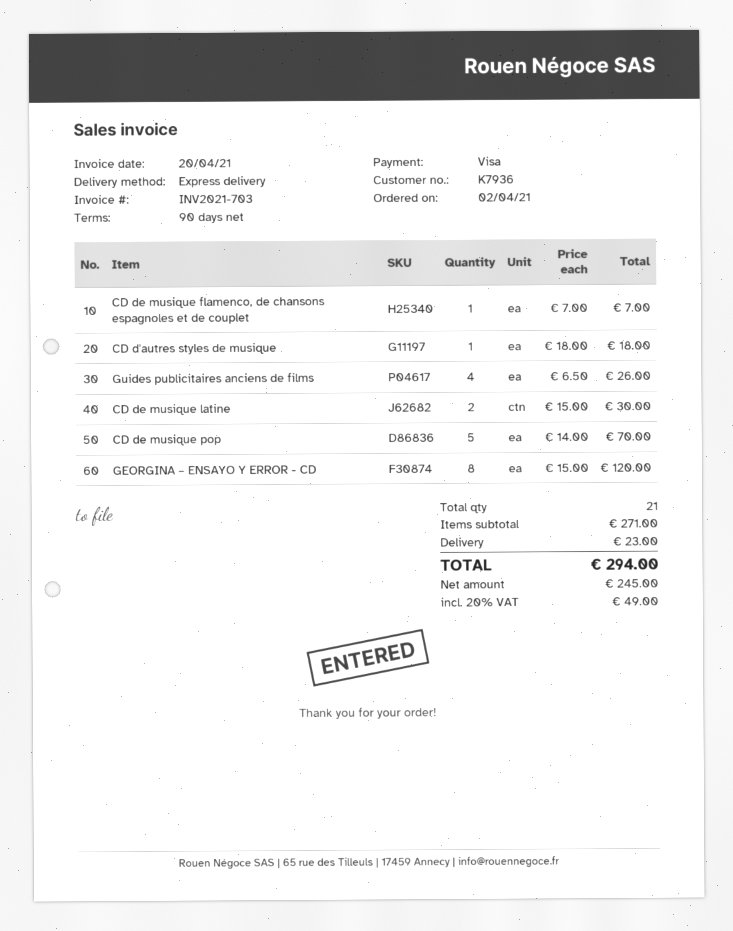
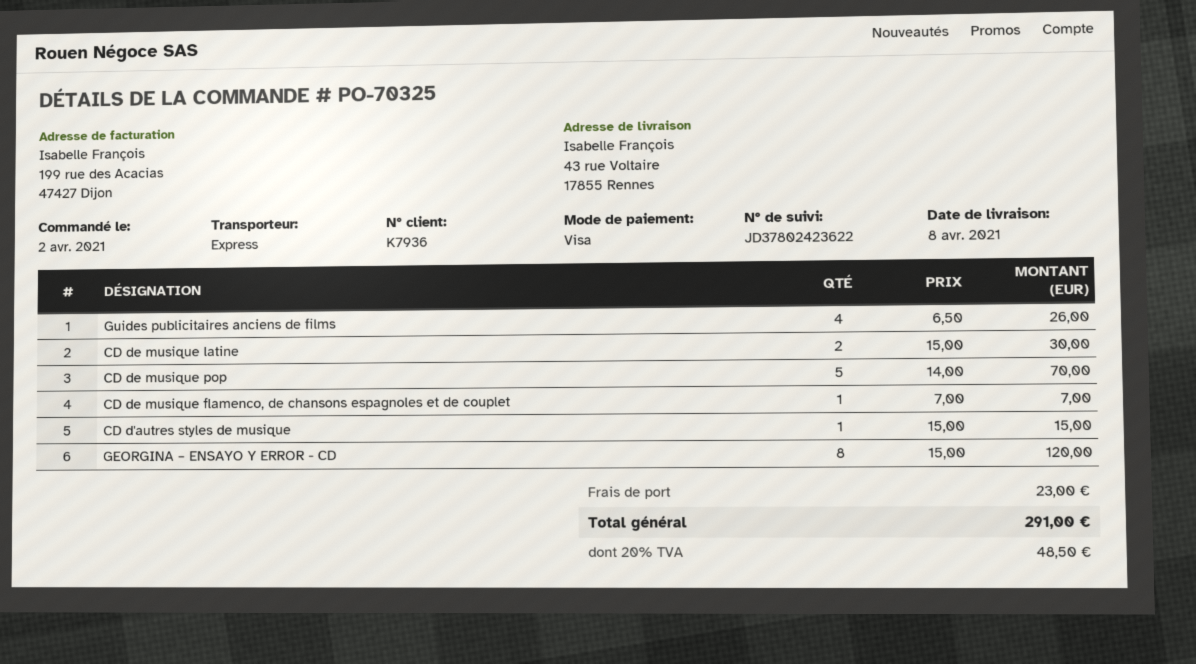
CD d'autres styles de musique: 1 x 18.00 = 18.00 -> 1 x 15.00 = 15.00
tax: 20% = 49.00 -> 20% = 48.50
total: 294.00 -> 291.00

